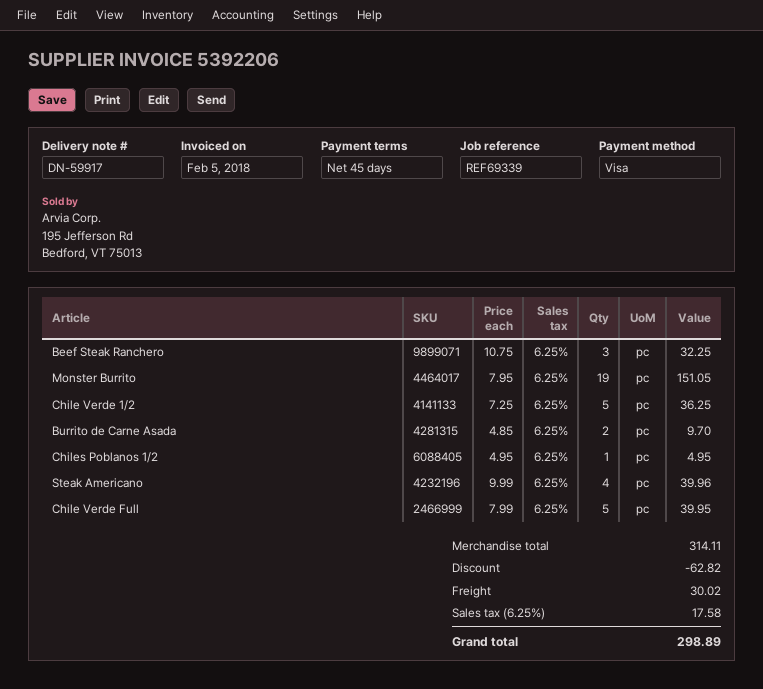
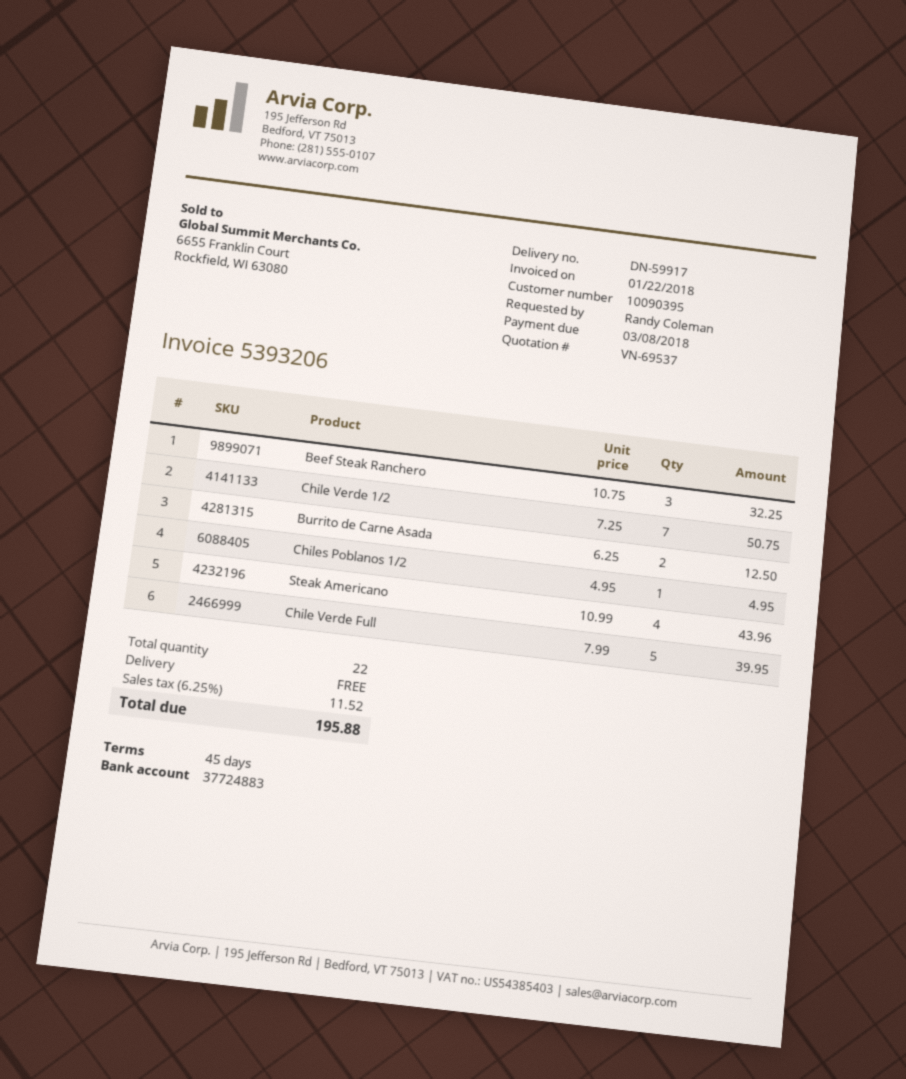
invoice number: 5392206 -> 5393206
invoice date: 2018-02-05 -> 2018-01-22
Monster Burrito: 19 x 7.95 = 151.05 -> none
Chile Verde 1/2: 5 x 7.25 = 36.25 -> 7 x 7.25 = 50.75
Burrito de Carne Asada: 2 x 4.85 = 9.70 -> 2 x 6.25 = 12.50
Steak Americano: 4 x 9.99 = 39.96 -> 4 x 10.99 = 43.96
discount: 62.82 -> none
shipping: 30.02 -> 0.00
tax: 6.25% = 17.58 -> 6.25% = 11.52
total: 298.89 -> 195.88

